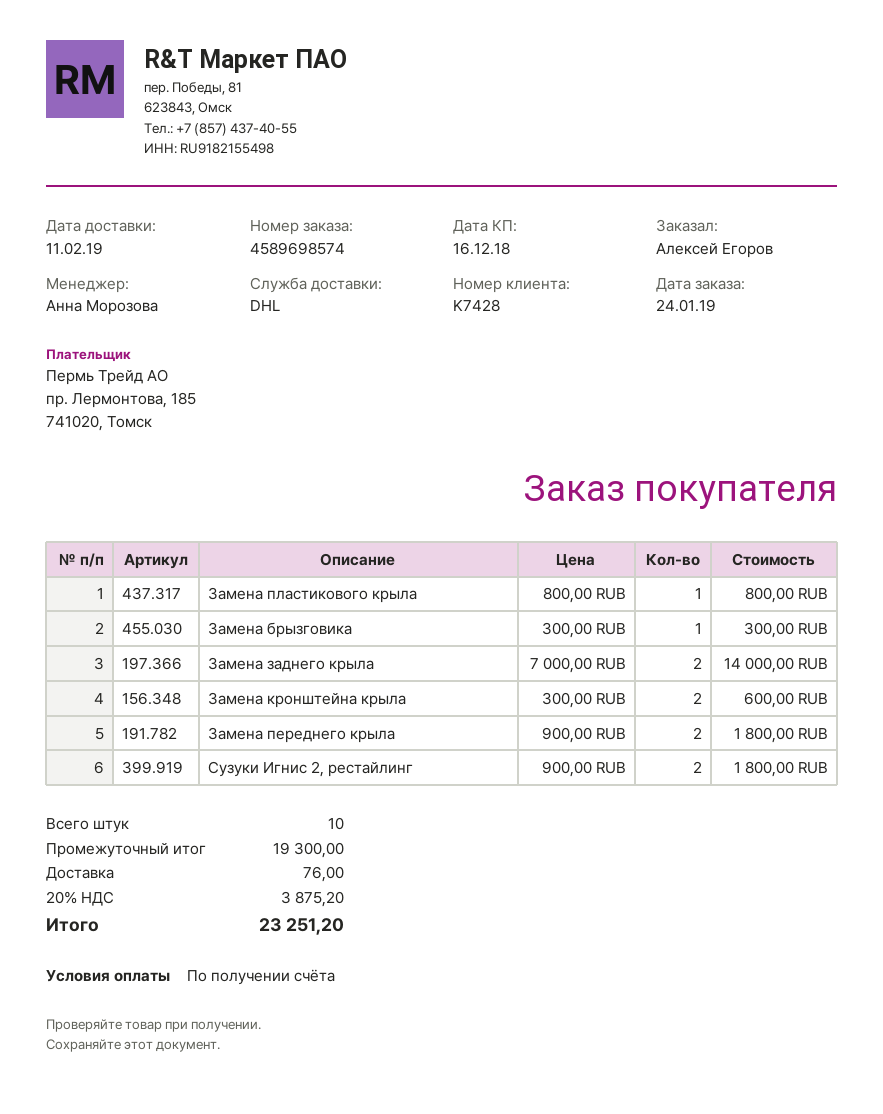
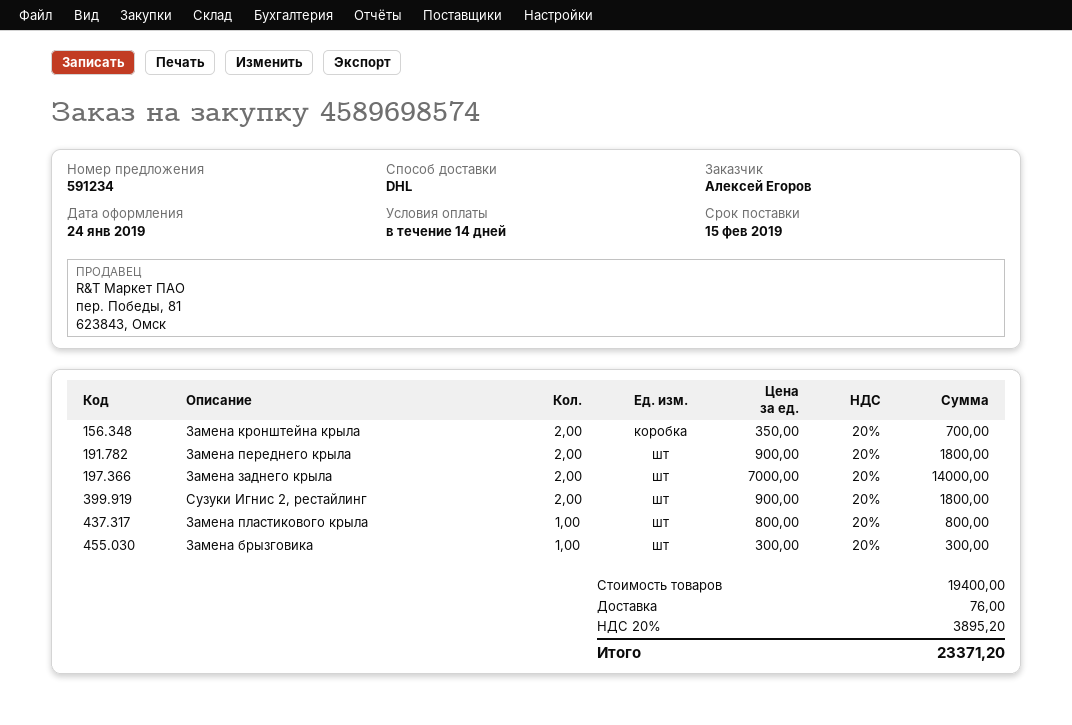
delivery date: 2019-02-11 -> 2019-02-15
payment terms: on receipt -> 14 days
Замена кронштейна крыла: 2 x 300.00 = 600.00 -> 2 x 350.00 = 700.00
subtotal: 19300.00 -> 19400.00
tax: 20% = 3875.20 -> 20% = 3895.20
total: 23251.20 -> 23371.20

